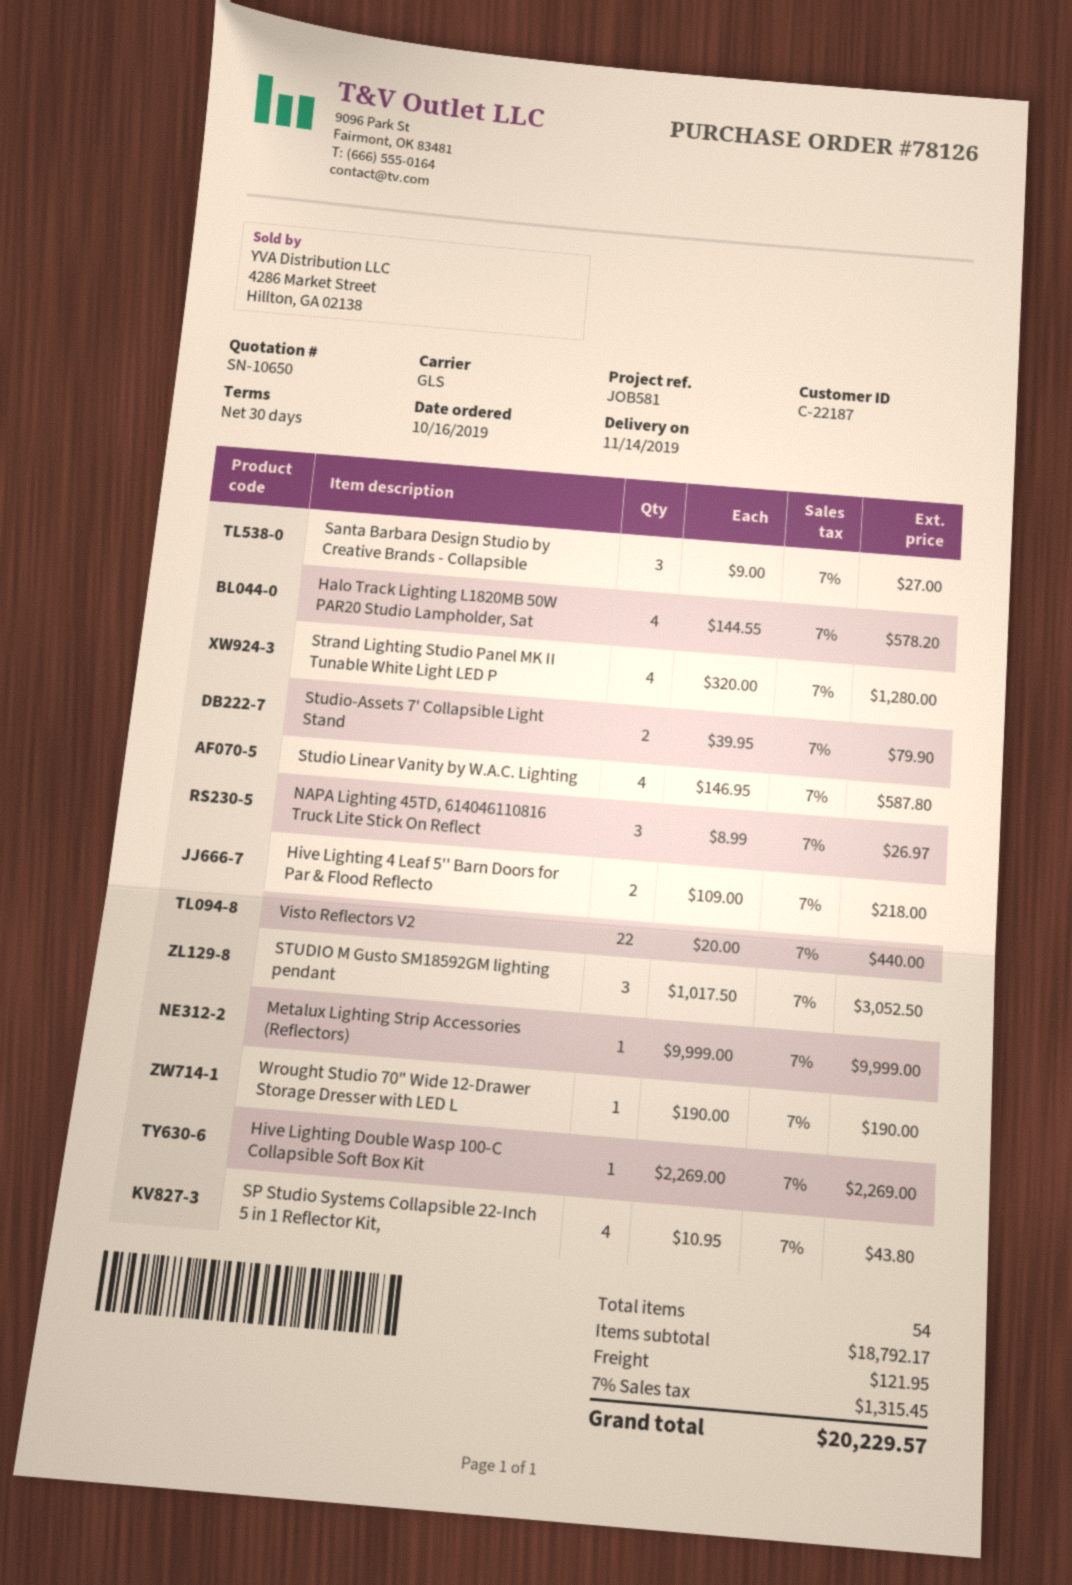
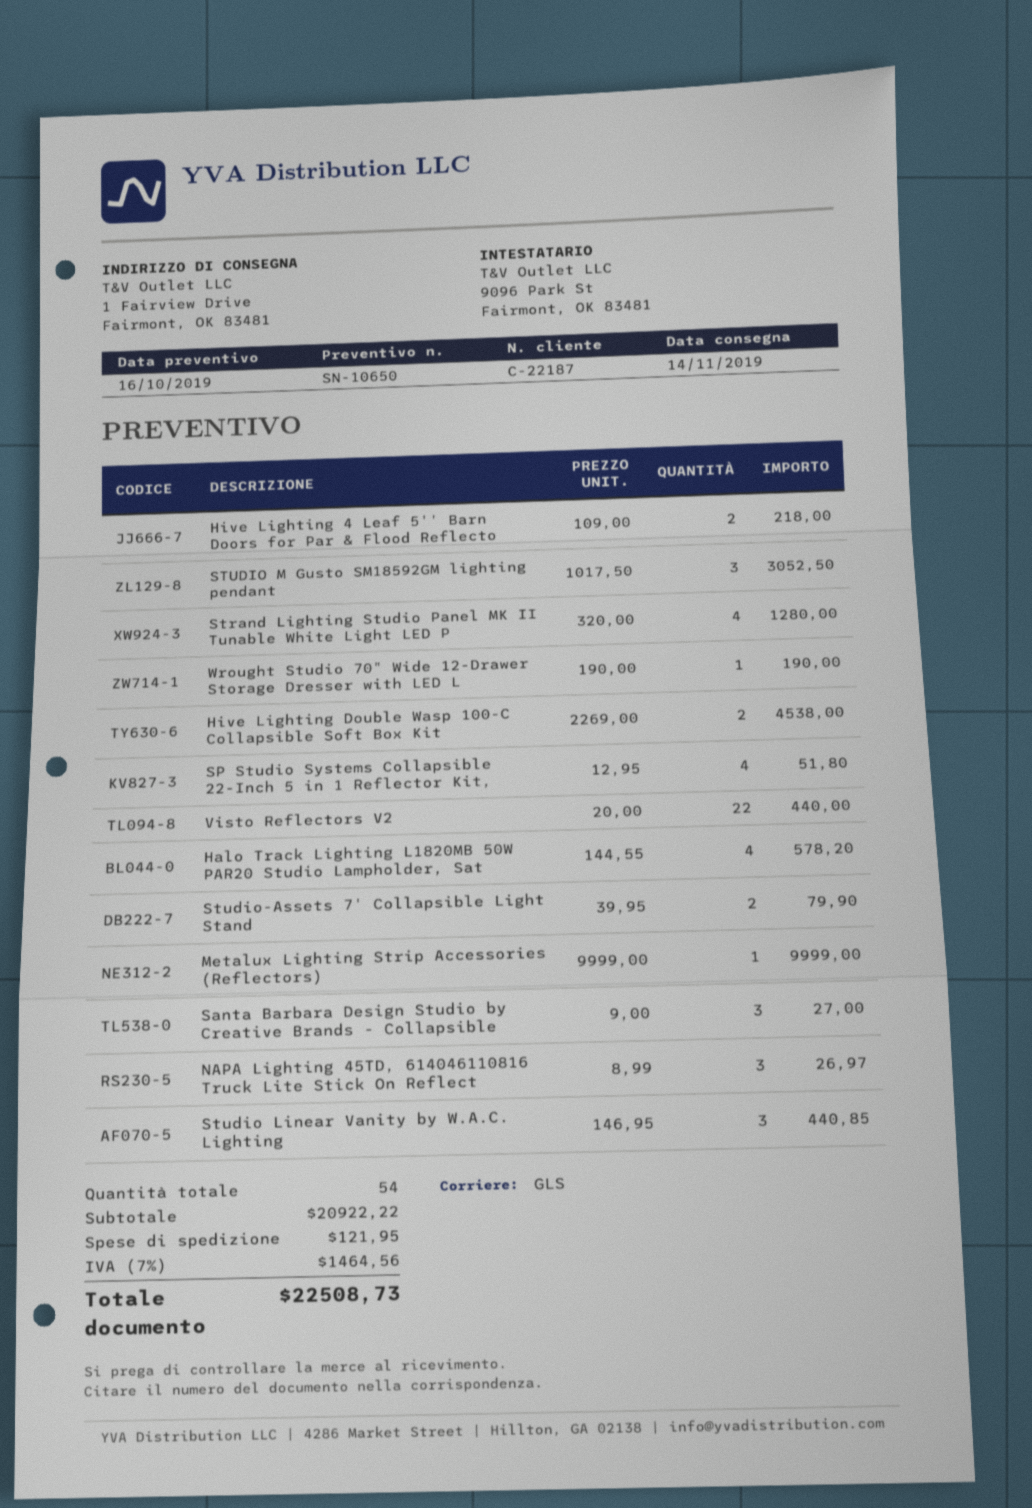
Studio Linear Vanity by W.A.C. Lighting: 4 x 146.95 = 587.80 -> 3 x 146.95 = 440.85
Hive Lighting Double Wasp 100-C Collapsible Soft Box Kit: 1 x 2269.00 = 2269.00 -> 2 x 2269.00 = 4538.00
SP Studio Systems Collapsible 22-Inch 5 in 1 Reflector Kit,: 4 x 10.95 = 43.80 -> 4 x 12.95 = 51.80
subtotal: 18792.17 -> 20922.22
tax: 7% = 1315.45 -> 7% = 1464.56
total: 20229.57 -> 22508.73

